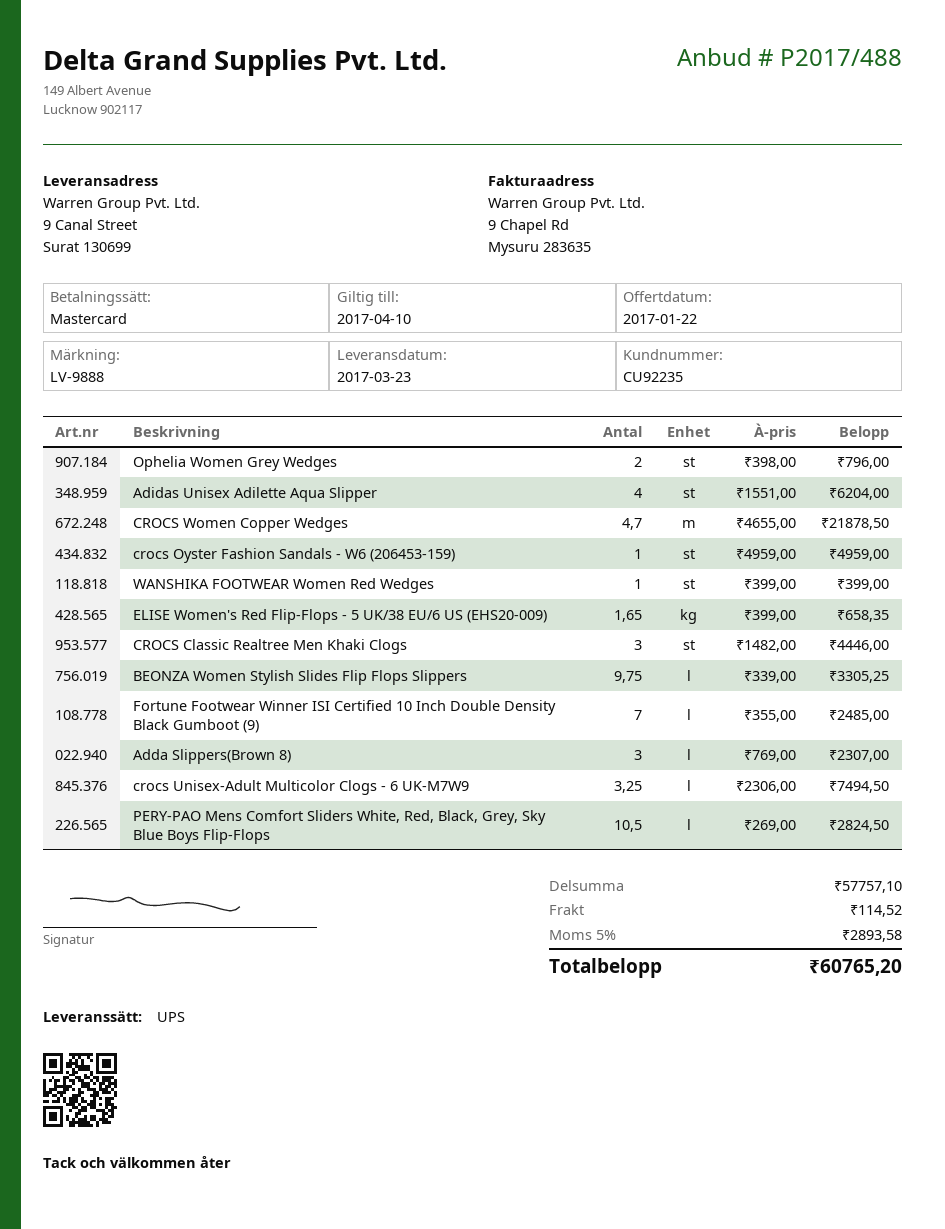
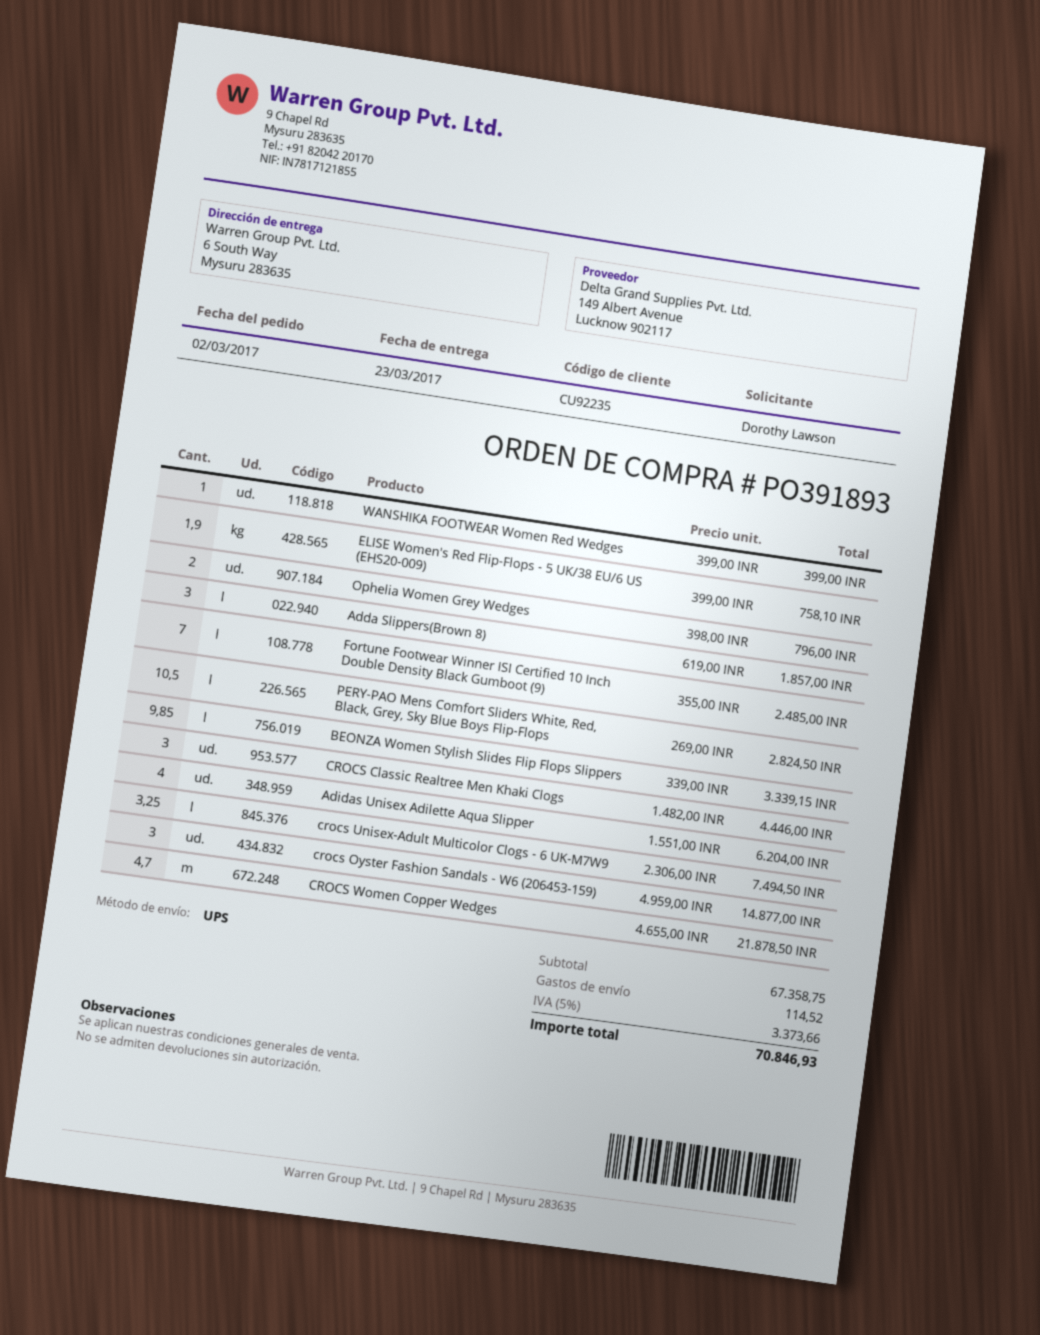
ship to: 9 Canal Street, Surat 130699 -> 6 South Way, Mysuru 283635
crocs Oyster Fashion Sandals - W6 (206453-159): 1 x 4959.00 = 4959.00 -> 3 x 4959.00 = 14877.00
ELISE Women's Red Flip-Flops - 5 UK/38 EU/6 US (EHS20-009): 1.65 x 399.00 = 658.35 -> 1.9 x 399.00 = 758.10
BEONZA Women Stylish Slides Flip Flops Slippers: 9.75 x 339.00 = 3305.25 -> 9.85 x 339.00 = 3339.15
Adda Slippers(Brown 8): 3 x 769.00 = 2307.00 -> 3 x 619.00 = 1857.00
subtotal: 57757.10 -> 67358.75
tax: 5% = 2893.58 -> 5% = 3373.66
total: 60765.20 -> 70846.93

